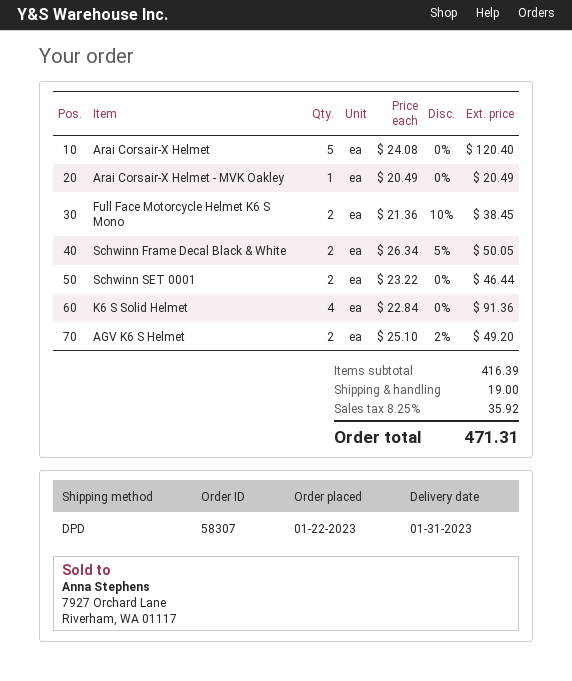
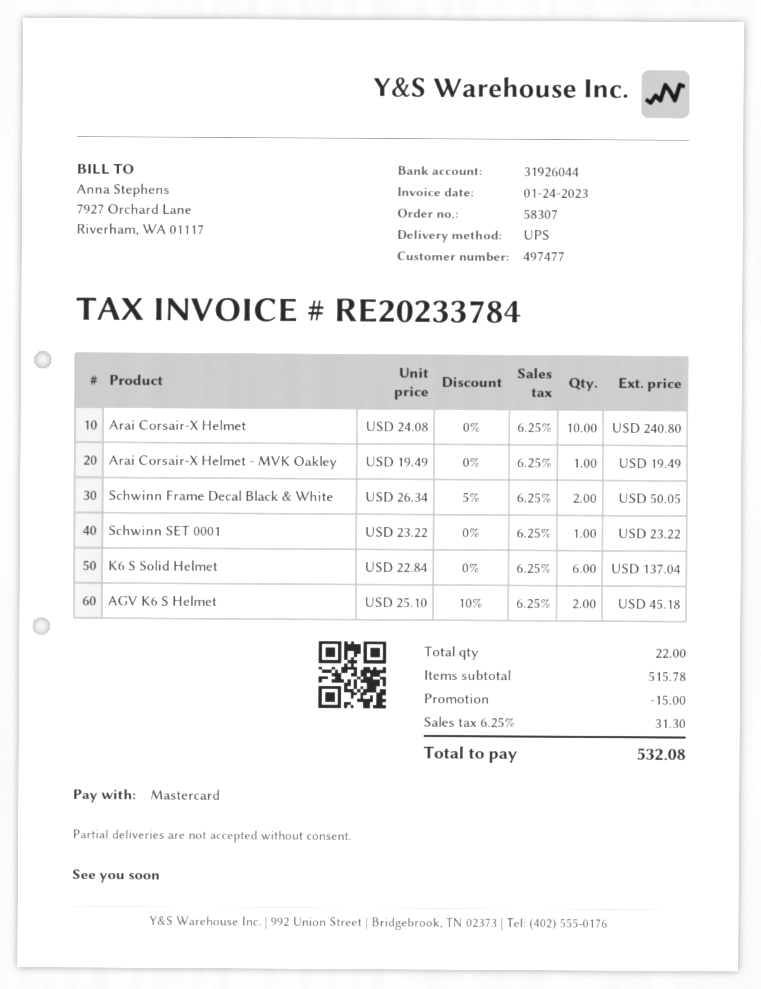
shipping method: DPD -> UPS
Arai Corsair-X Helmet: 5 x 24.08 = 120.40 -> 10 x 24.08 = 240.80
Arai Corsair-X Helmet - MVK Oakley: 1 x 20.49 = 20.49 -> 1 x 19.49 = 19.49
Full Face Motorcycle Helmet K6 S Mono: 2 x 21.36 - 10% = 38.45 -> none
Schwinn SET 0001: 2 x 23.22 = 46.44 -> 1 x 23.22 = 23.22
K6 S Solid Helmet: 4 x 22.84 = 91.36 -> 6 x 22.84 = 137.04
AGV K6 S Helmet: 2 x 25.10 - 2% = 49.20 -> 2 x 25.10 - 10% = 45.18
subtotal: 416.39 -> 515.78
discount: none -> 15.00
shipping: 19.00 -> none
tax: 8.25% = 35.92 -> 6.25% = 31.30
total: 471.31 -> 532.08

